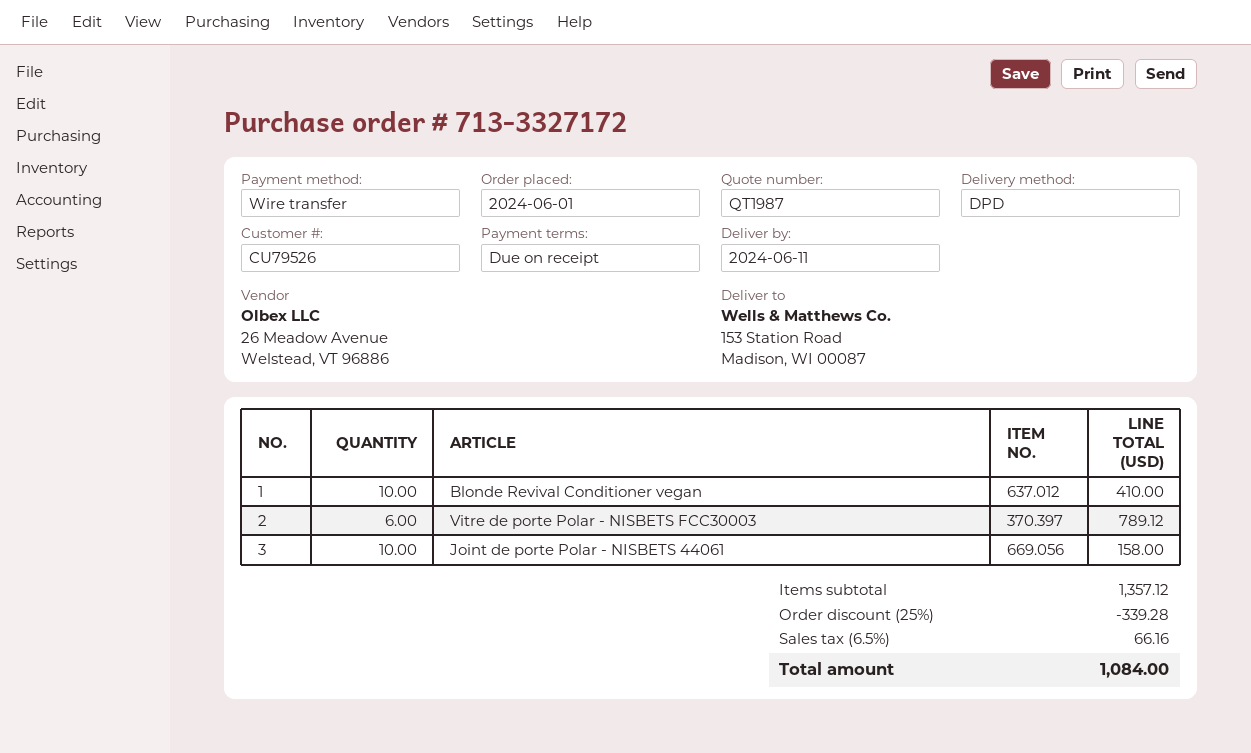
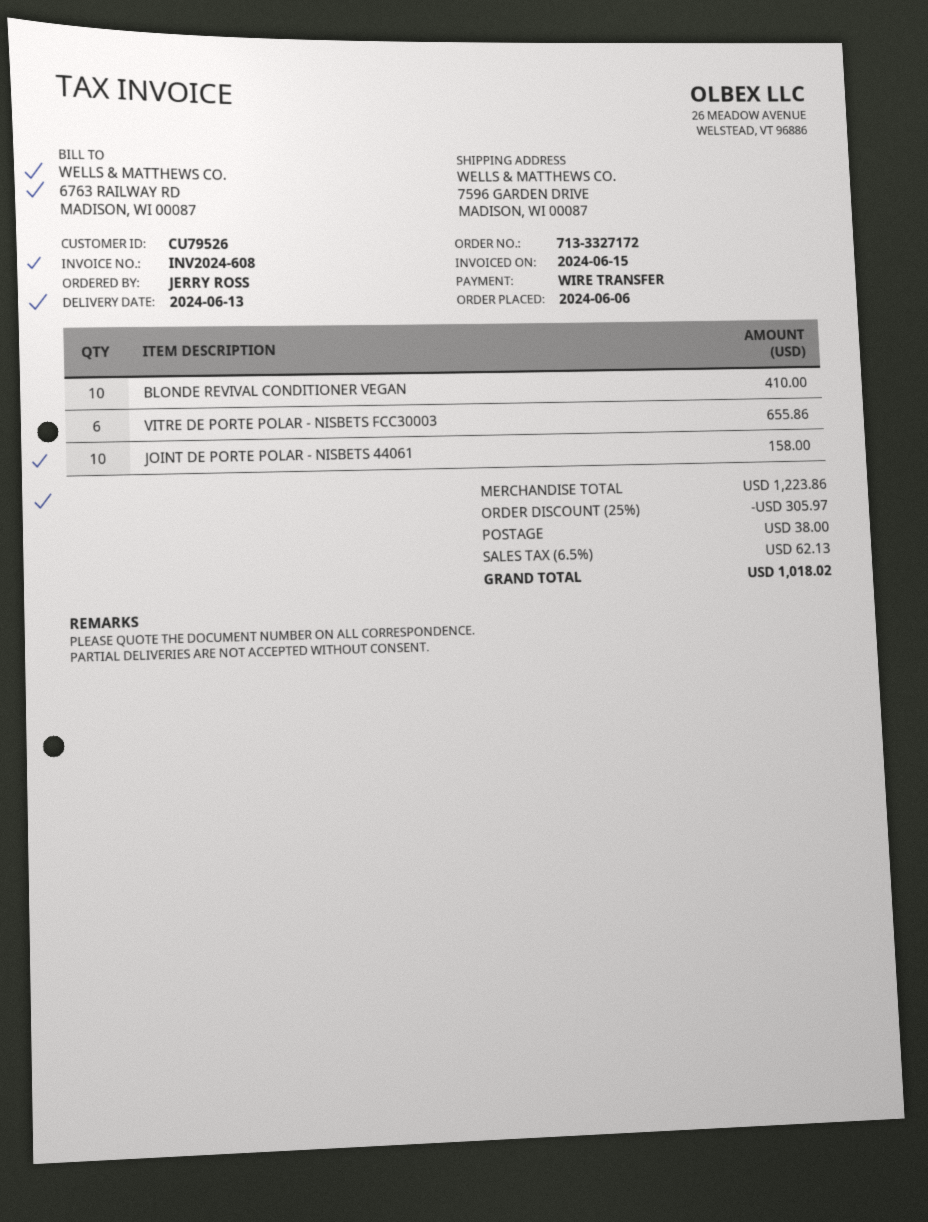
order date: 2024-06-01 -> 2024-06-06
delivery date: 2024-06-11 -> 2024-06-13
ship to: 153 Station Road, Madison, WI 00087 -> 7596 GARDEN DRIVE, MADISON, WI 00087
Vitre de porte Polar - NISBETS FCC30003: 6 for 789.12 -> 6 for 655.86
subtotal: 1357.12 -> 1223.86
discount: 25% = 339.28 -> 25% = 305.97
shipping: none -> 38.00
tax: 6.5% = 66.16 -> 6.5% = 62.13
total: 1084.00 -> 1018.02

